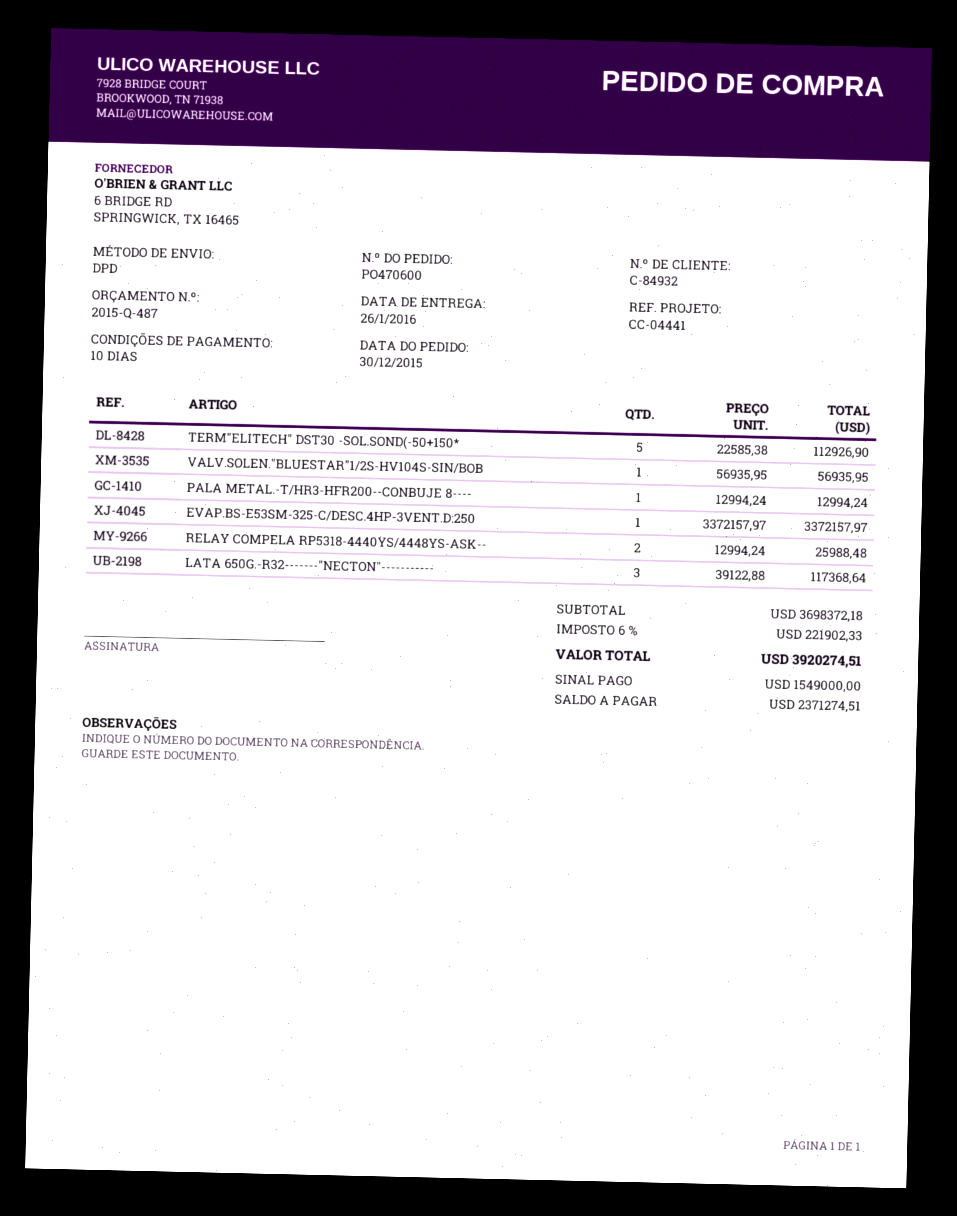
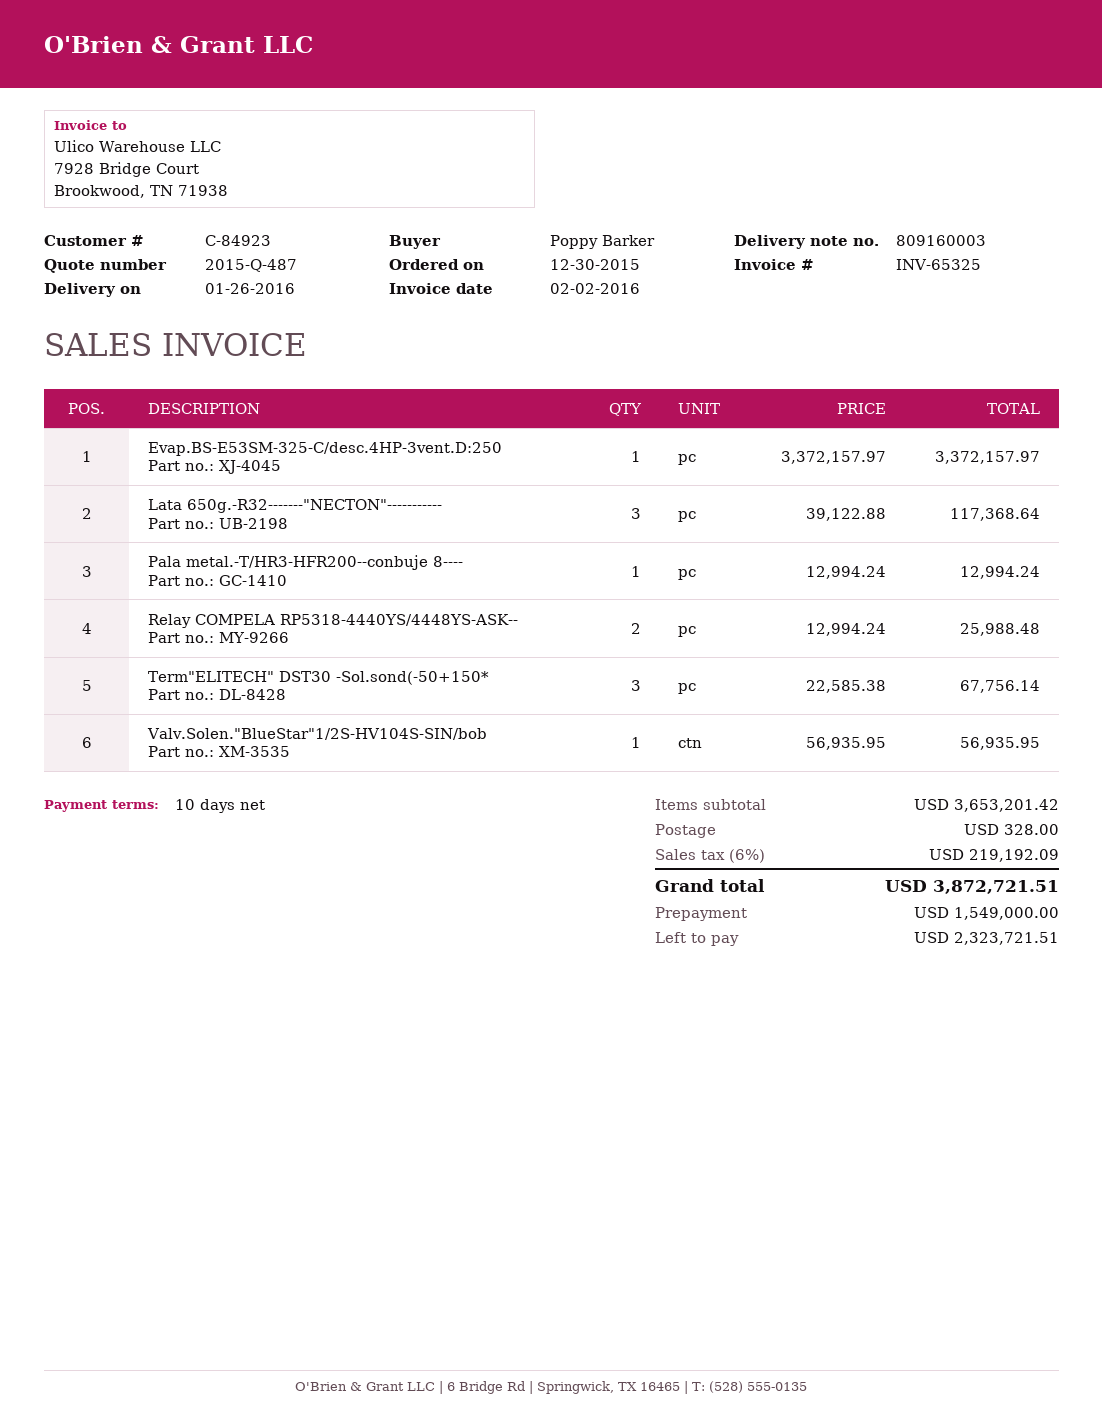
customer number: C-84932 -> C-84923
TERM"ELITECH" DST30 -SOL.SOND(-50+150*: 5 x 22585.38 = 112926.90 -> 3 x 22585.38 = 67756.14
subtotal: 3698372.18 -> 3653201.42
shipping: none -> 328.00
tax: 6% = 221902.33 -> 6% = 219192.09
total: 3920274.51 -> 3872721.51
balance: 2371274.51 -> 2323721.51

